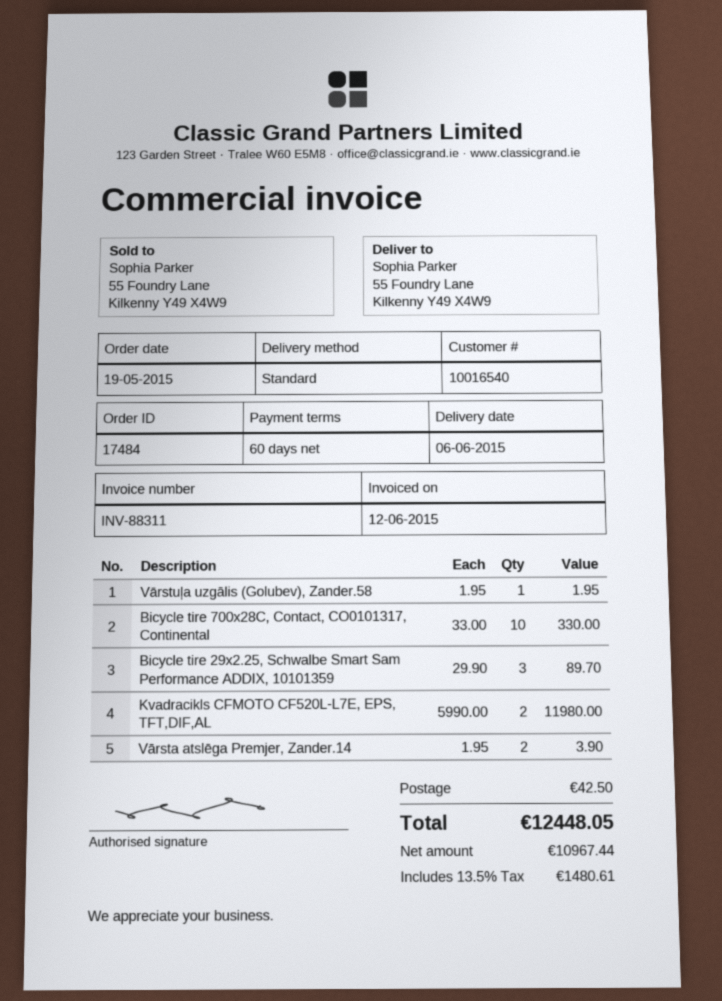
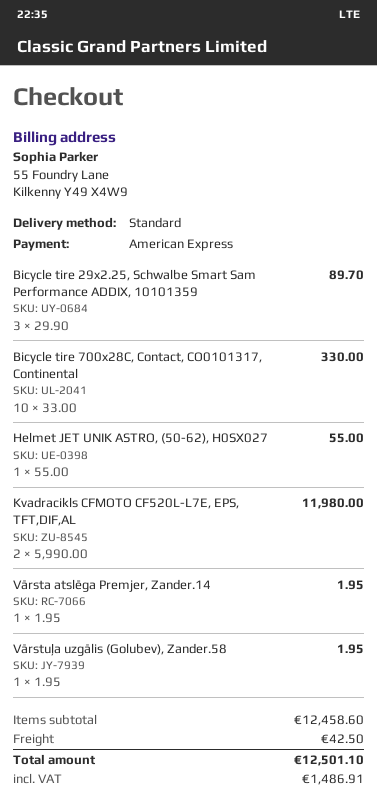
Vārsta atslēga Premjer, Zander.14: 2 x 1.95 = 3.90 -> 1 x 1.95 = 1.95
Helmet JET UNIK ASTRO, (50-62), H0SX027: none -> 1 x 55.00 = 55.00
tax: 1480.61 -> 1486.91
total: 12448.05 -> 12501.10

